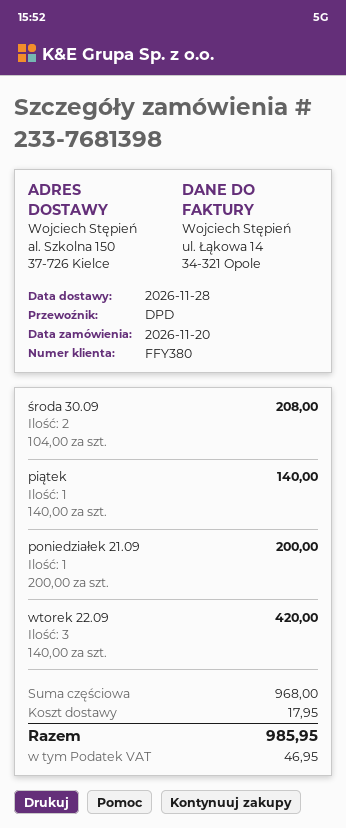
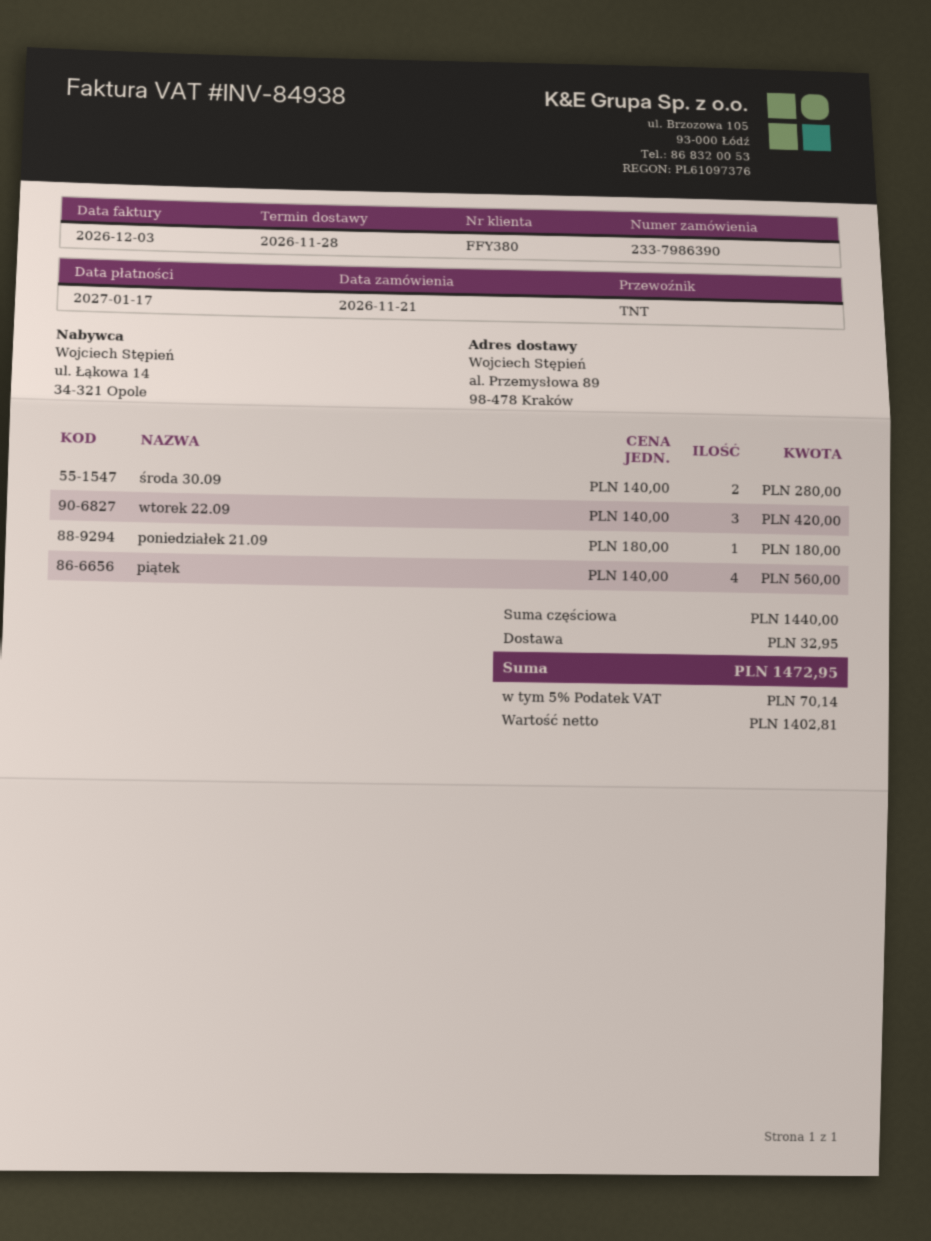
order number: 233-7681398 -> 233-7986390
order date: 2026-11-20 -> 2026-11-21
shipping method: DPD -> TNT
ship to: al. Szkolna 150, 37-726 Kielce -> al. Przemysłowa 89, 98-478 Kraków
środa 30.09: 2 x 104.00 = 208.00 -> 2 x 140.00 = 280.00
piątek: 1 x 140.00 = 140.00 -> 4 x 140.00 = 560.00
poniedziałek 21.09: 1 x 200.00 = 200.00 -> 1 x 180.00 = 180.00
subtotal: 968.00 -> 1440.00
shipping: 17.95 -> 32.95
tax: 46.95 -> 70.14
total: 985.95 -> 1472.95

